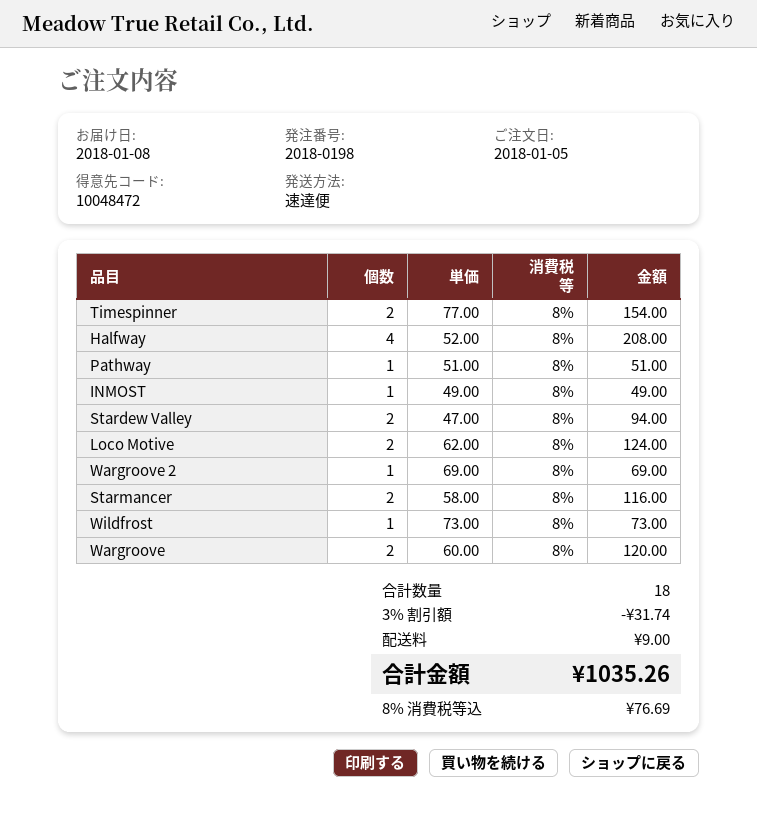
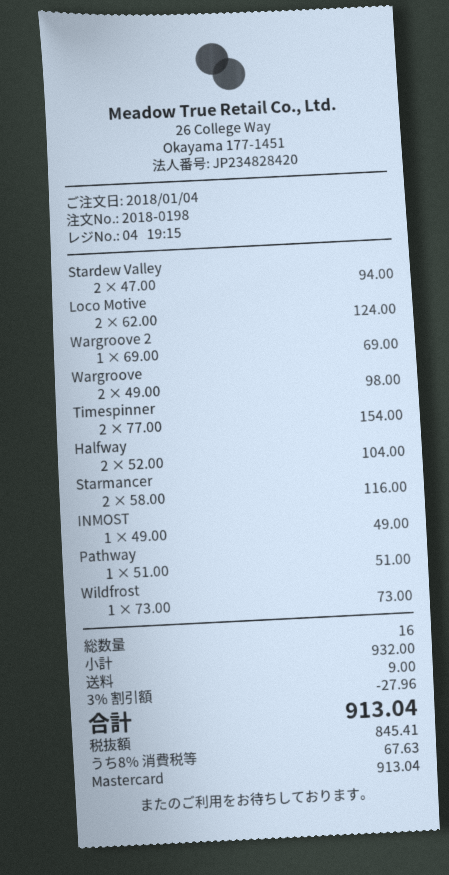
order date: 2018-01-05 -> 2018-01-04
Halfway: 4 x 52.00 = 208.00 -> 2 x 52.00 = 104.00
Wargroove: 2 x 60.00 = 120.00 -> 2 x 49.00 = 98.00
total quantity: 18 -> 16
discount: 3% = 31.74 -> 3% = 27.96
tax: 8% = 76.69 -> 8% = 67.63
total: 1035.26 -> 913.04

